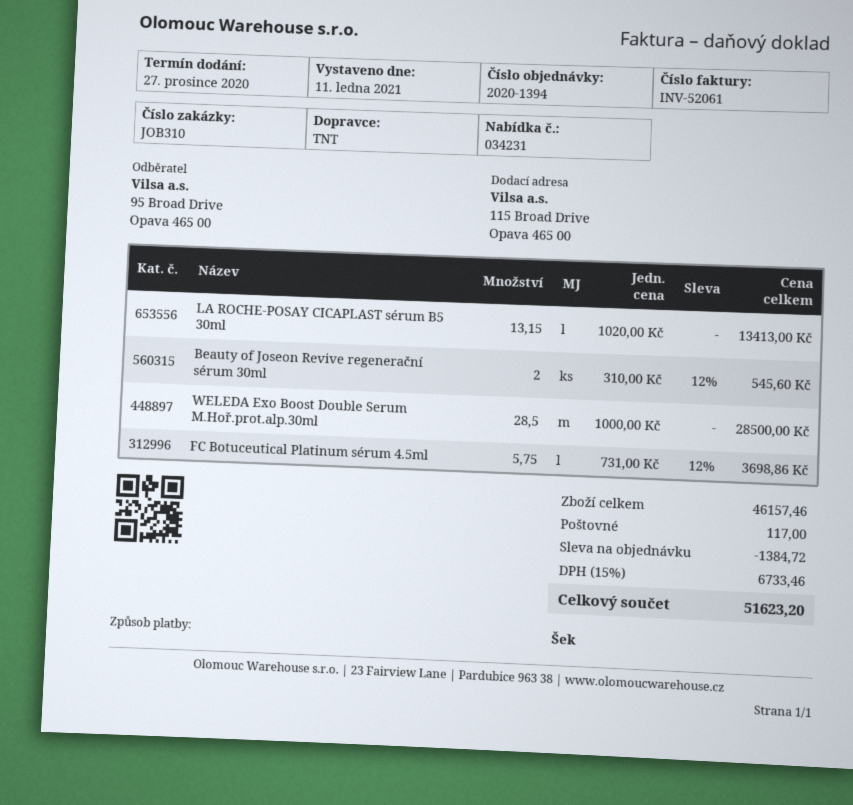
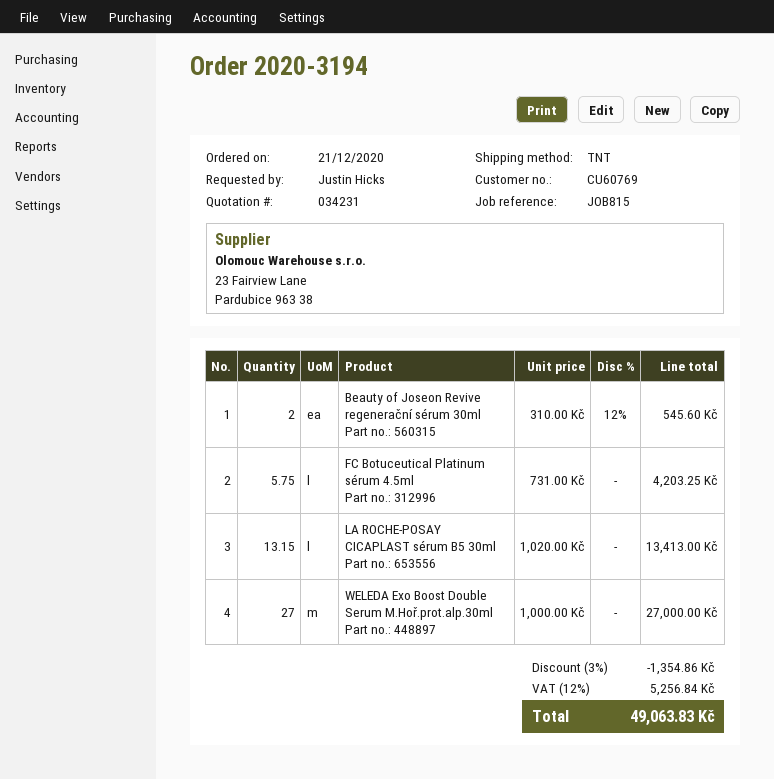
order number: 2020-1394 -> 2020-3194
reference: JOB310 -> JOB815
WELEDA Exo Boost Double Serum M.Hoř.prot.alp.30ml: 28.5 x 1000.00 = 28500.00 -> 27 x 1000.00 = 27000.00
FC Botuceutical Platinum sérum 4.5ml: 5.75 x 731.00 - 12% = 3698.86 -> 5.75 x 731.00 = 4203.25
discount: 1384.72 -> 1354.86
shipping: 117.00 -> none
tax: 15% = 6733.46 -> 12% = 5256.84
total: 51623.20 -> 49063.83

